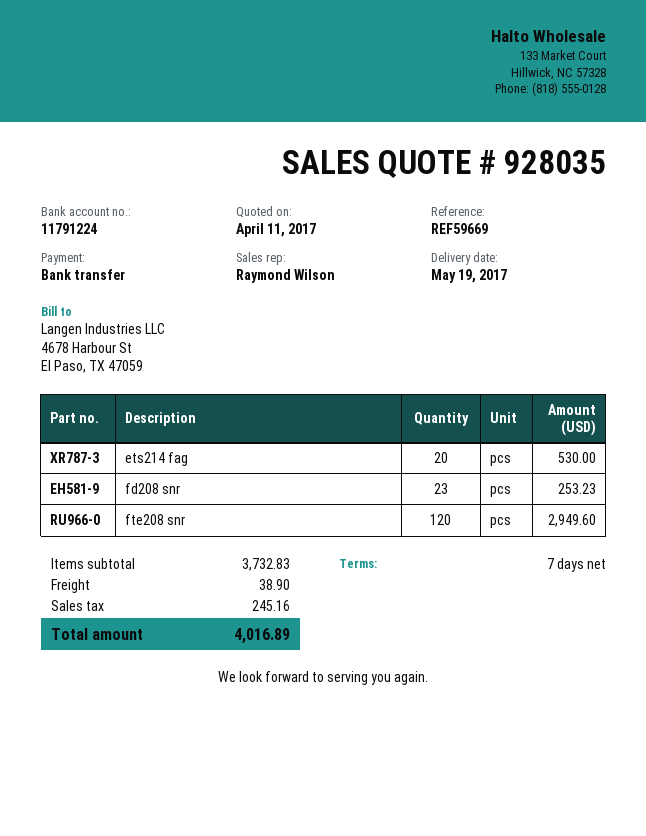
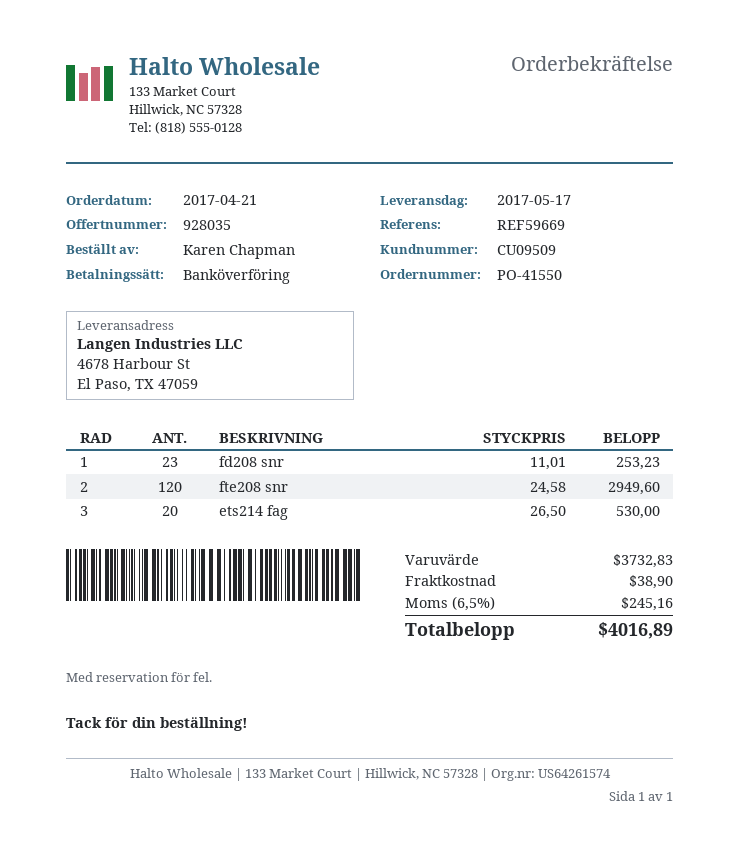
delivery date: 2017-05-19 -> 2017-05-17

